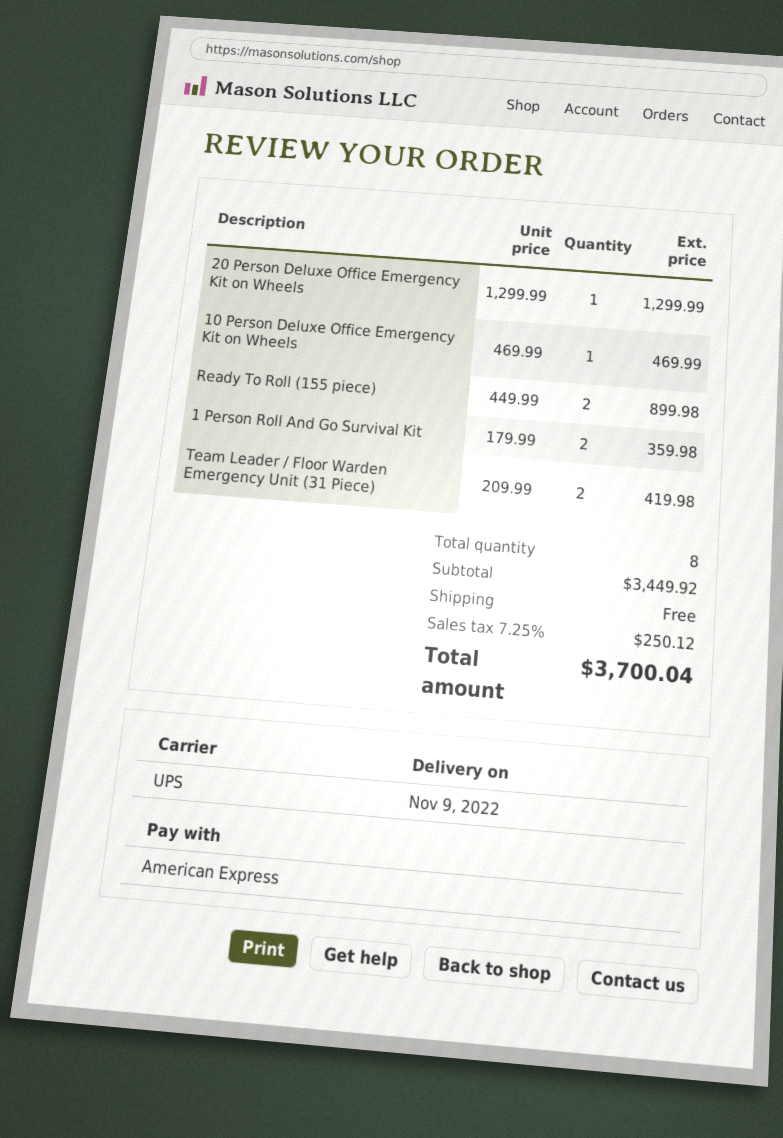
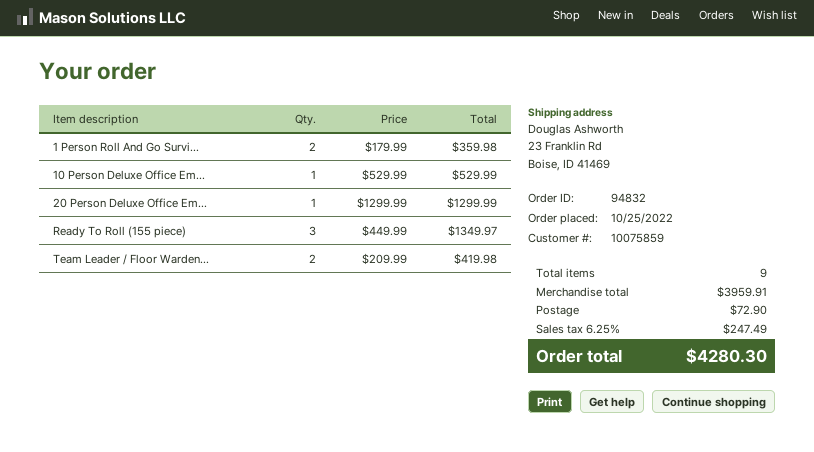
10 Person Deluxe Office Emergency Kit on Wheels: 1 x 469.99 = 469.99 -> 1 x 529.99 = 529.99
Ready To Roll (155 piece): 2 x 449.99 = 899.98 -> 3 x 449.99 = 1349.97
total quantity: 8 -> 9
subtotal: 3449.92 -> 3959.91
shipping: 0.00 -> 72.90
tax: 7.25% = 250.12 -> 6.25% = 247.49
total: 3700.04 -> 4280.30

